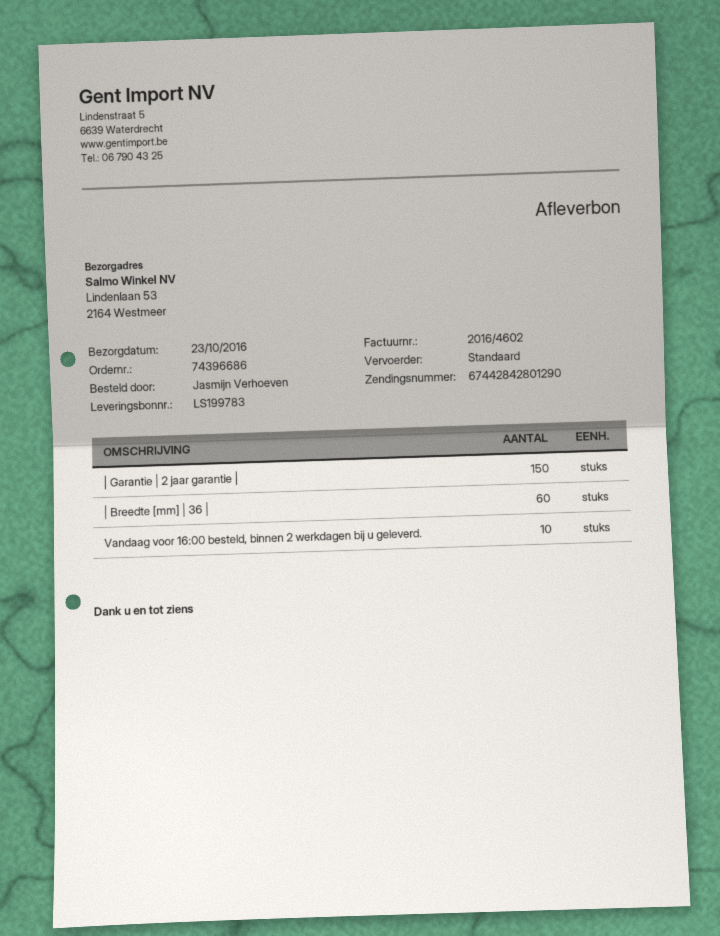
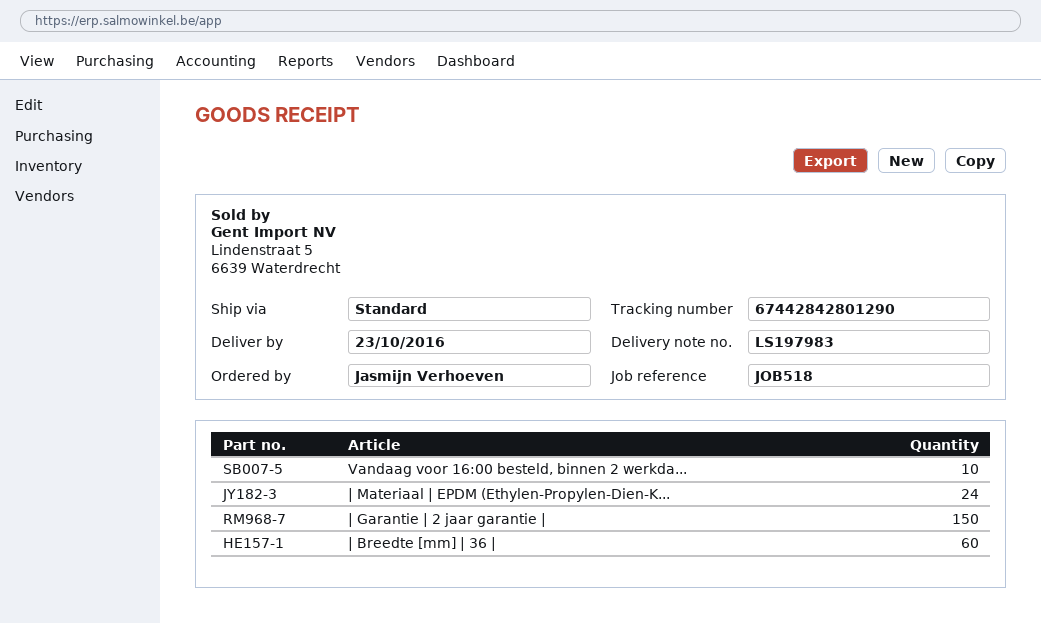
delivery note number: LS199783 -> LS197983
| Materiaal | EPDM (Ethylen-Propylen-Dien-K...: none -> 24

